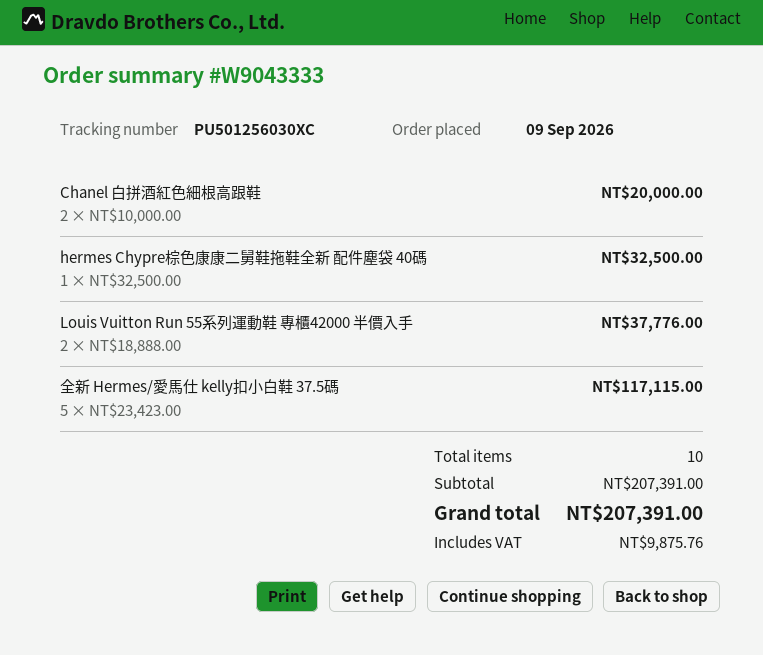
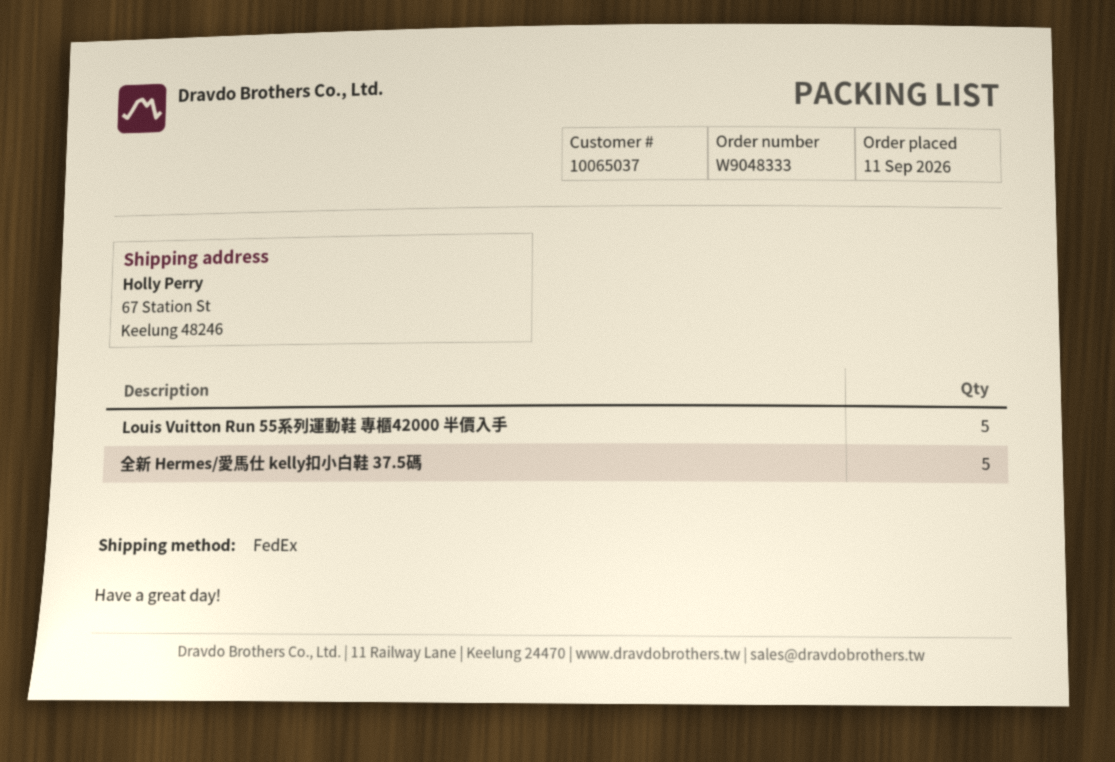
order number: W9043333 -> W9048333
order date: 2026-09-09 -> 2026-09-11
Chanel 白拼酒紅色細根高跟鞋: 2 -> none
hermes Chypre棕色康康二舅鞋拖鞋全新 配件塵袋 40碼: 1 -> none
Louis Vuitton Run 55系列運動鞋 專櫃42000 半價入手: 2 -> 5

